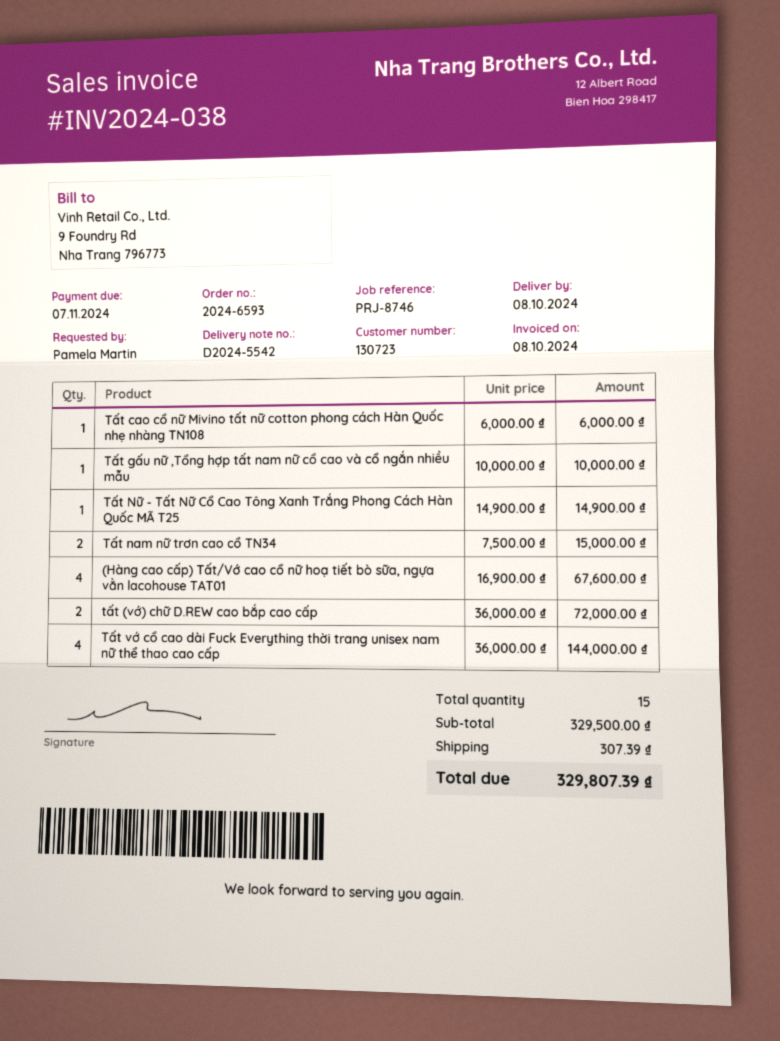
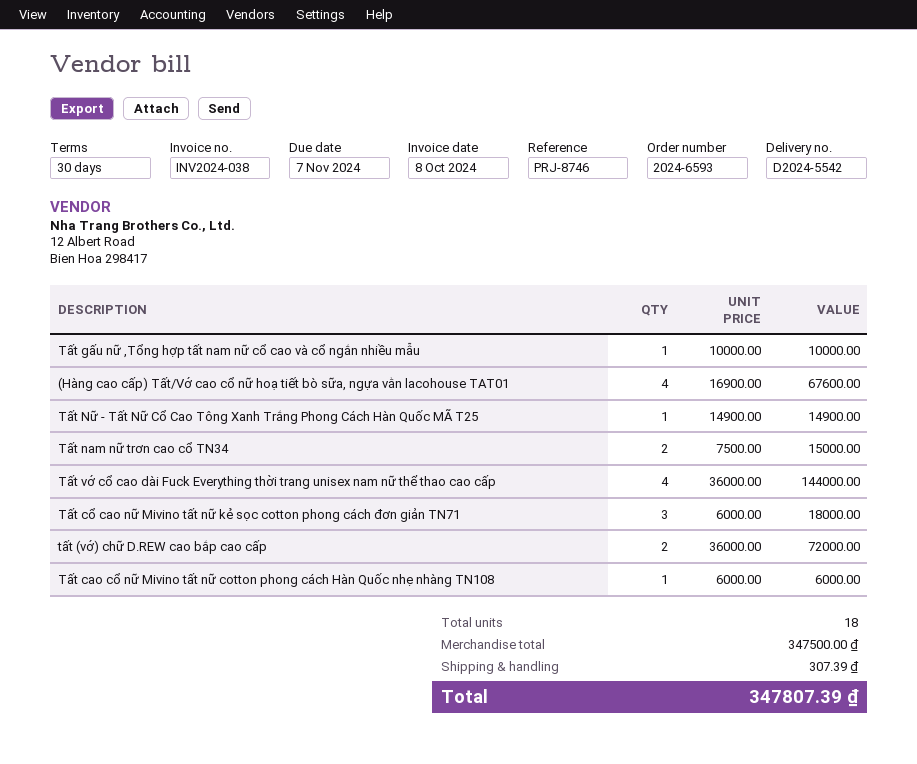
Tất cổ cao nữ Mivino tất nữ kẻ sọc cotton phong cách đơn giản TN71: none -> 3 x 6000.00 = 18000.00
total quantity: 15 -> 18
subtotal: 329500.00 -> 347500.00
total: 329807.39 -> 347807.39

